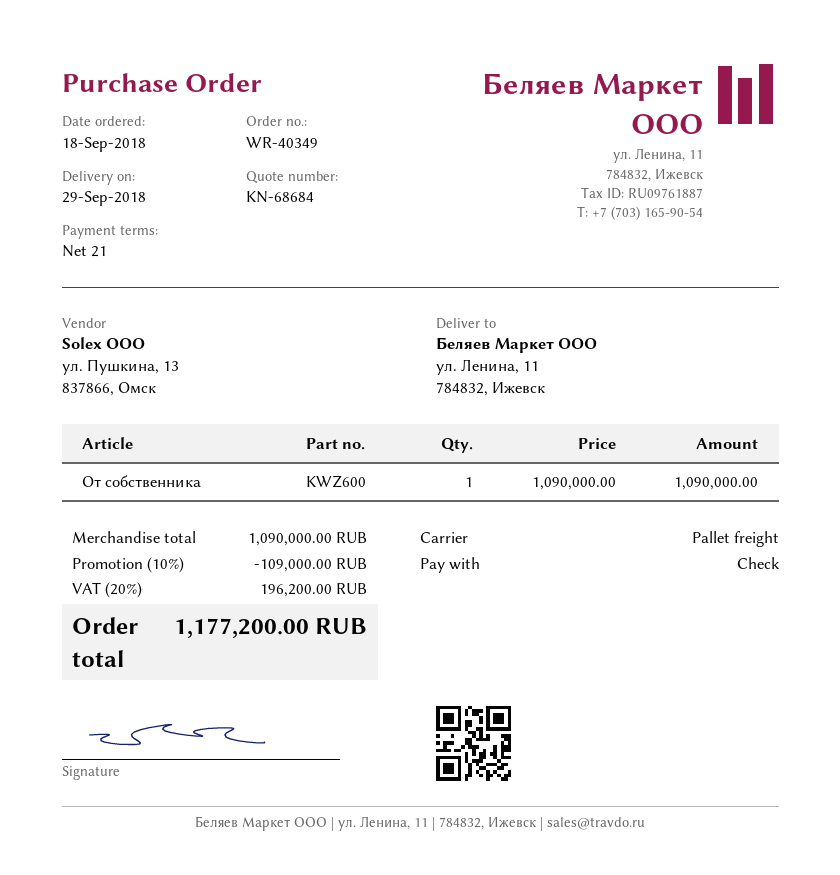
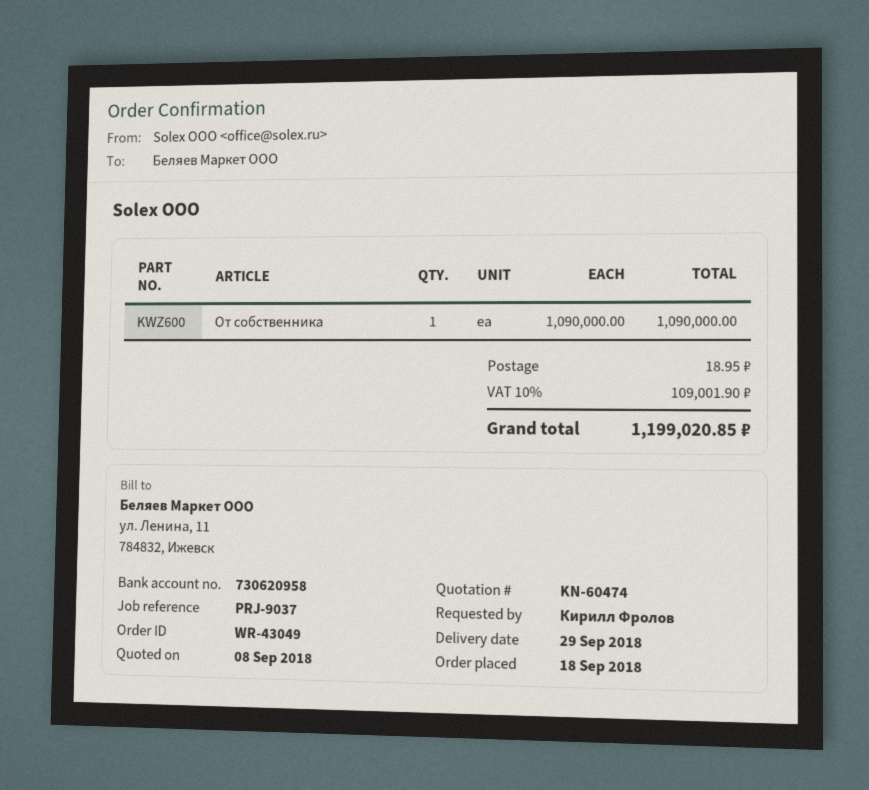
quote number: KN-68684 -> KN-60474
order number: WR-40349 -> WR-43049
discount: 10% = 109000.00 -> none
shipping: none -> 18.95
tax: 20% = 196200.00 -> 10% = 109001.90
total: 1177200.00 -> 1199020.85

